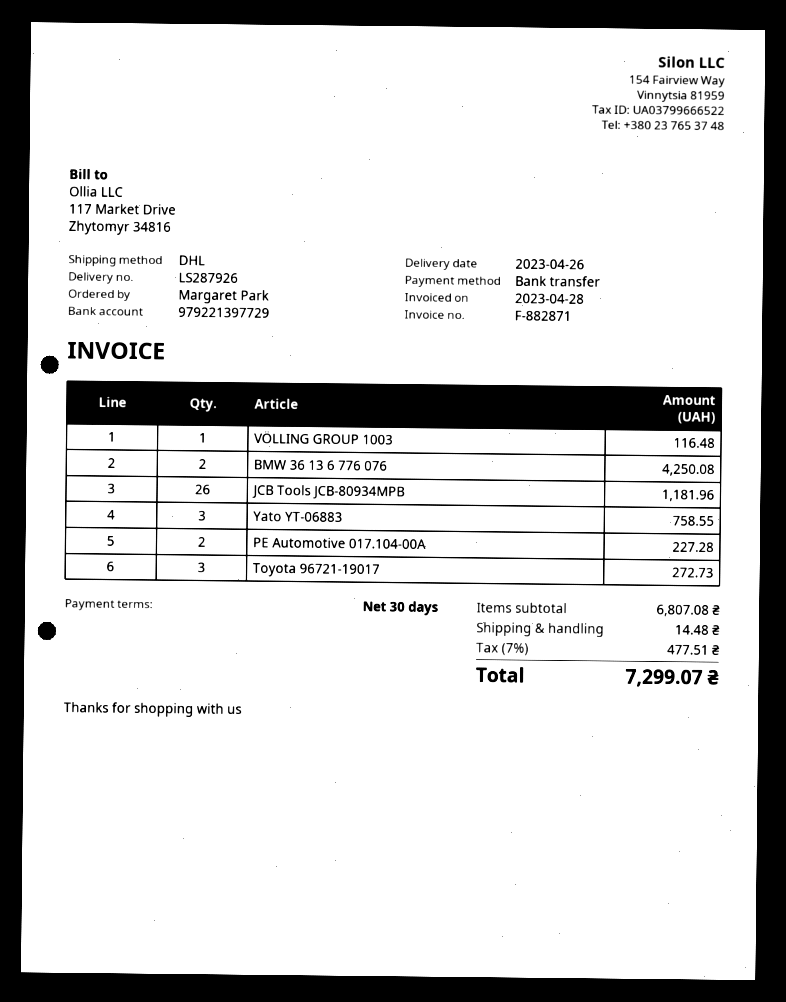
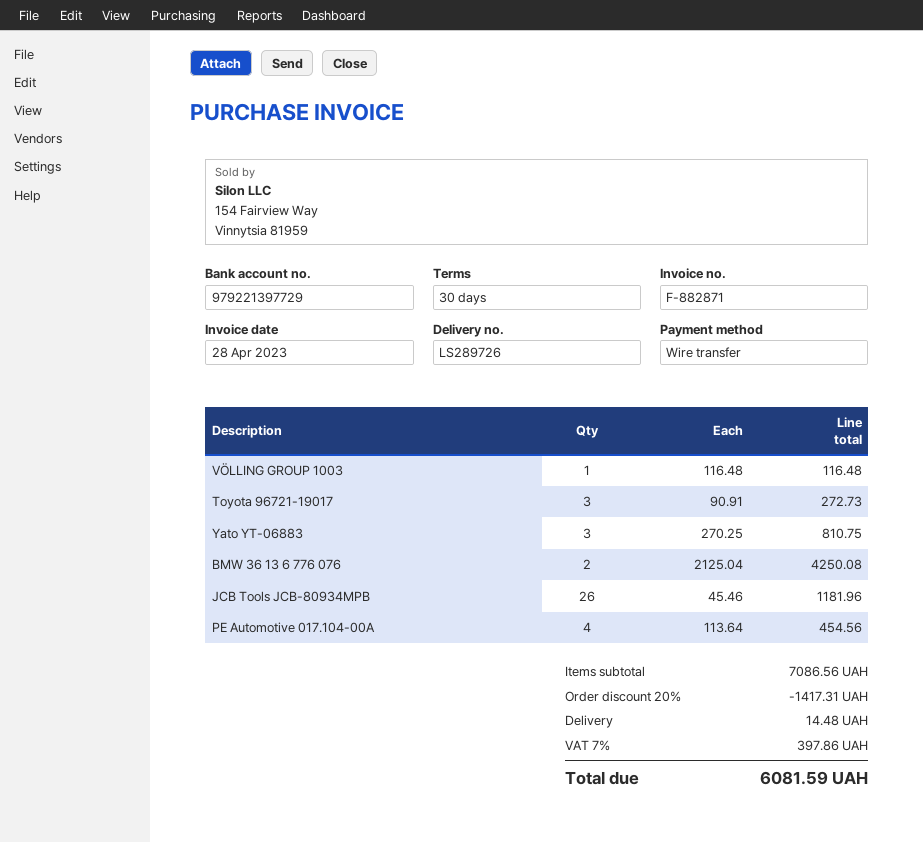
delivery note number: LS287926 -> LS289726
Yato YT-06883: 3 for 758.55 -> 3 for 810.75
PE Automotive 017.104-00A: 2 for 227.28 -> 4 for 454.56
subtotal: 6807.08 -> 7086.56
discount: none -> 20% = 1417.31
tax: 7% = 477.51 -> 7% = 397.86
total: 7299.07 -> 6081.59

